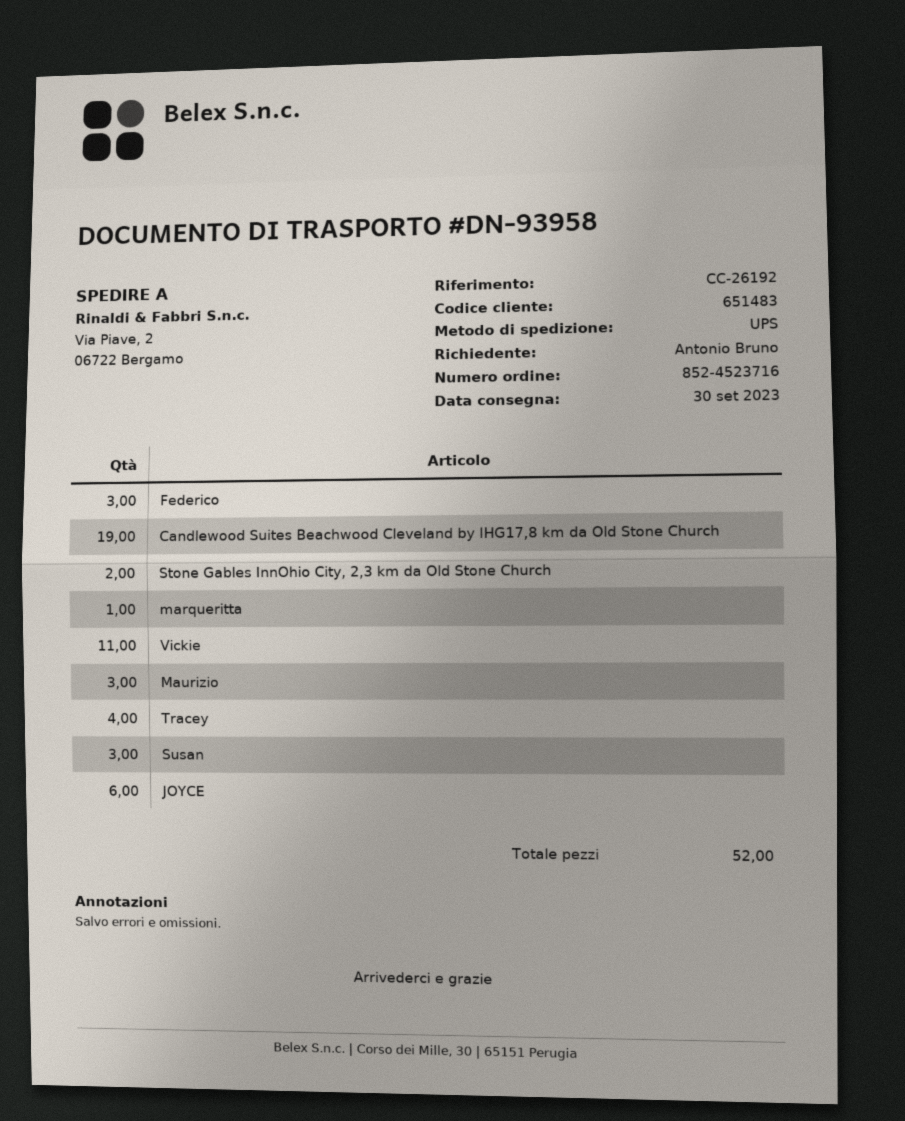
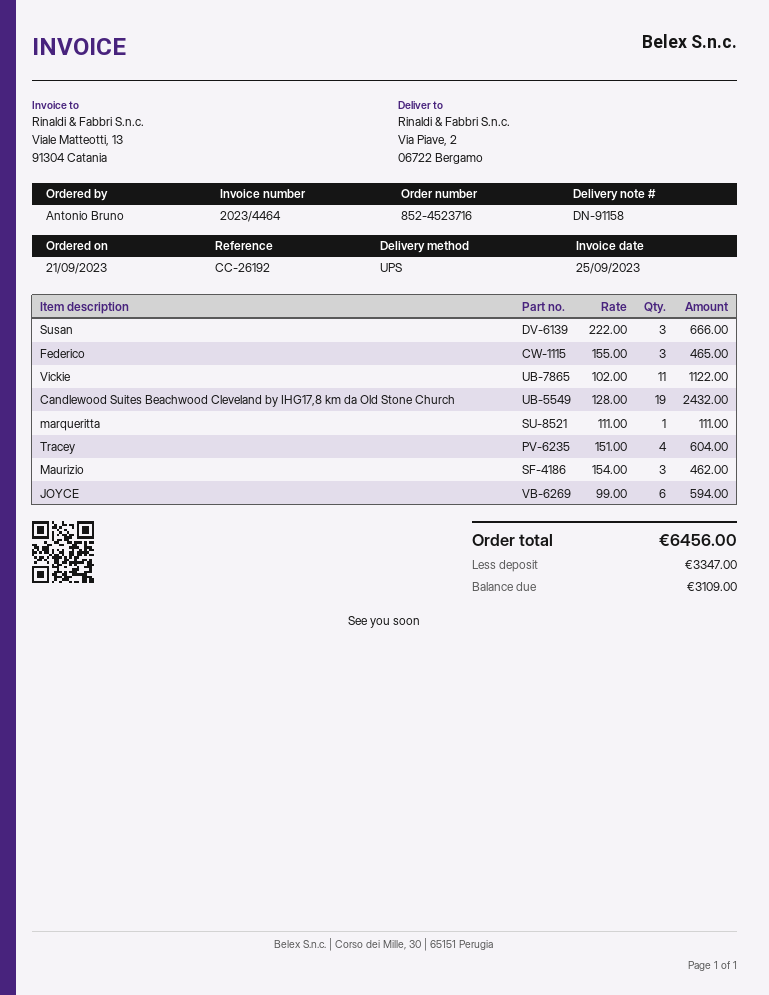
delivery note number: DN-93958 -> DN-91158
Stone Gables InnOhio City, 2,3 km da Old Stone Church: 2 -> none

